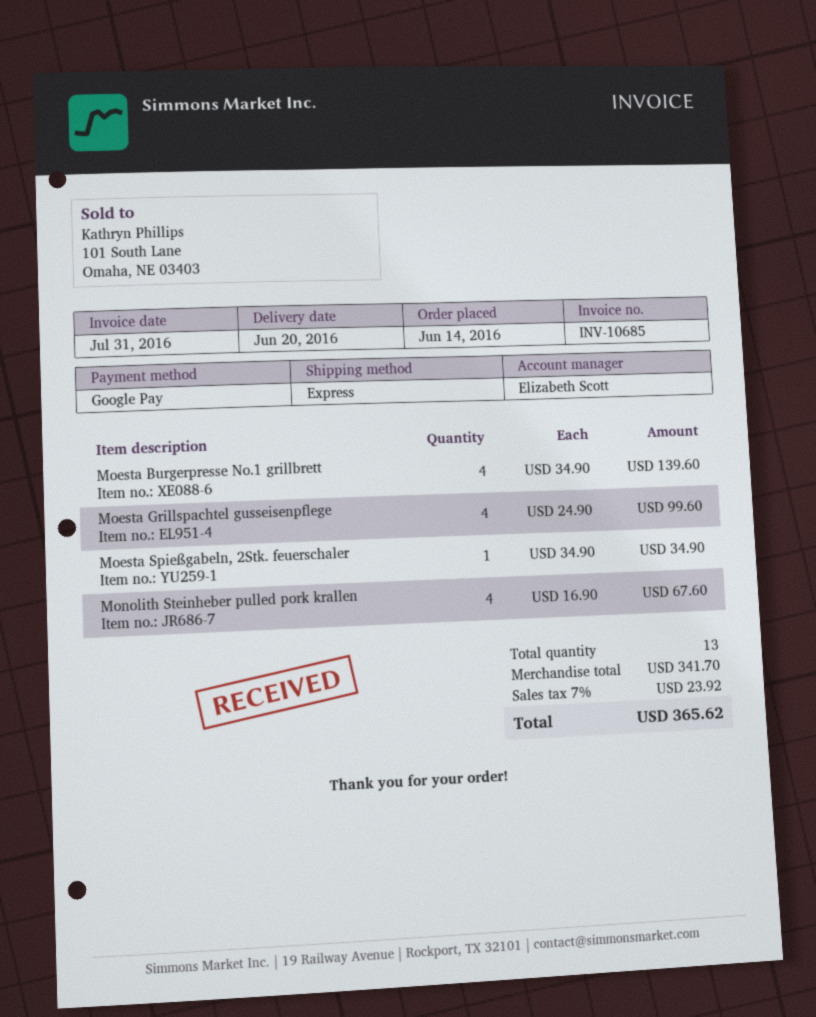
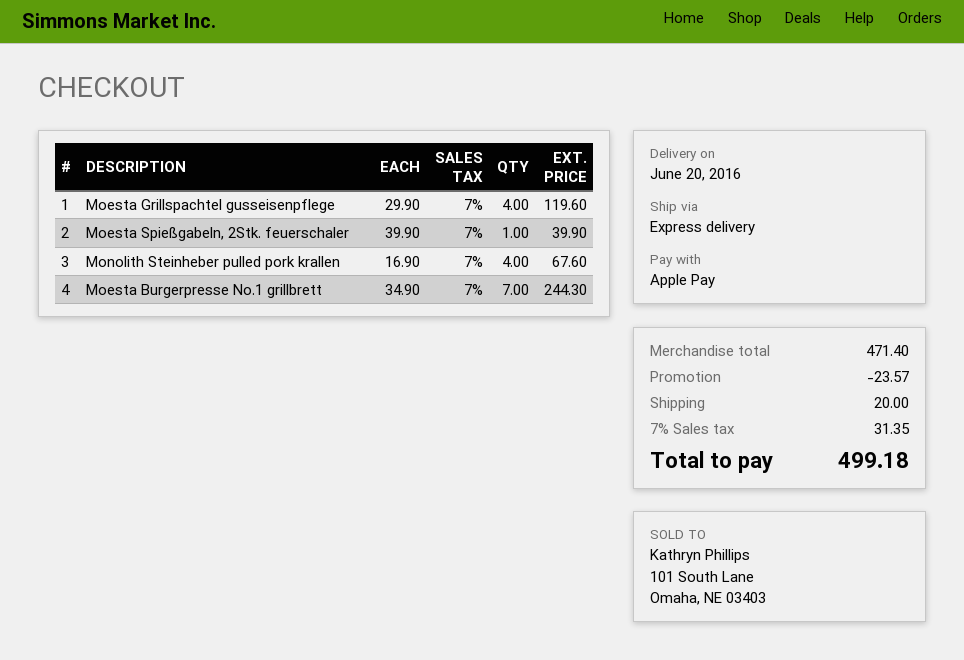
payment method: Google Pay -> Apple Pay
Moesta Burgerpresse No.1 grillbrett: 4 x 34.90 = 139.60 -> 7 x 34.90 = 244.30
Moesta Grillspachtel gusseisenpflege: 4 x 24.90 = 99.60 -> 4 x 29.90 = 119.60
Moesta Spießgabeln, 2Stk. feuerschaler: 1 x 34.90 = 34.90 -> 1 x 39.90 = 39.90
subtotal: 341.70 -> 471.40
discount: none -> 23.57
shipping: none -> 20.00
tax: 7% = 23.92 -> 7% = 31.35
total: 365.62 -> 499.18

